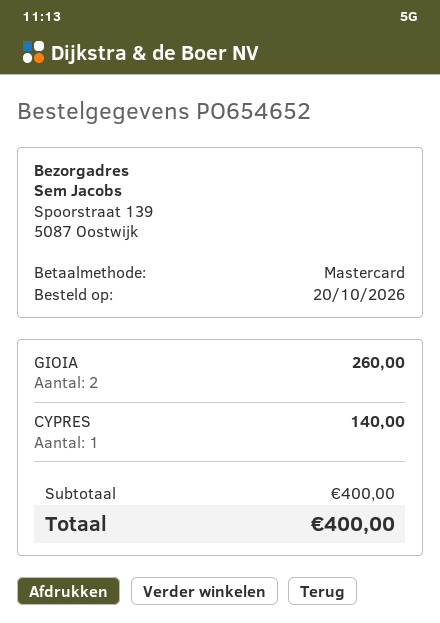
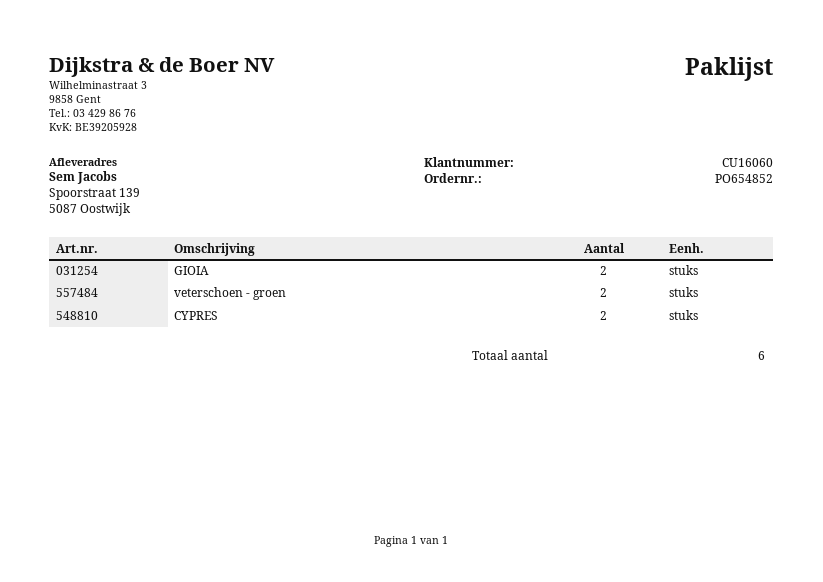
order number: PO654652 -> PO654852
CYPRES: 1 -> 2
veterschoen - groen: none -> 2

